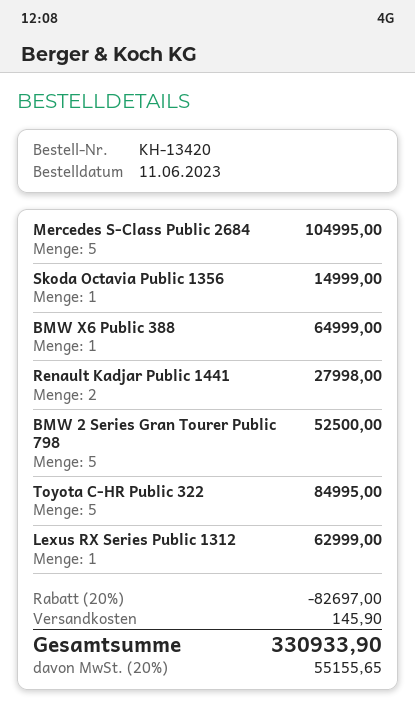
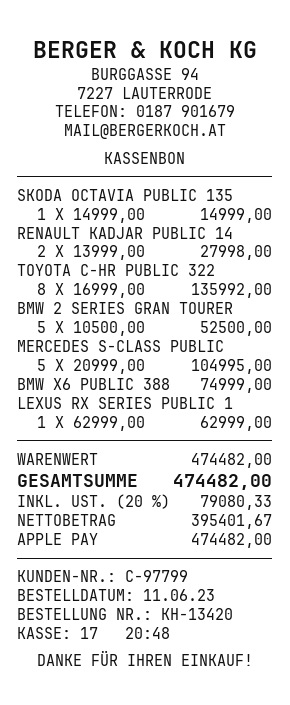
BMW X6 Public 388: 1 for 64999.00 -> 1 for 74999.00
Toyota C-HR Public 322: 5 for 84995.00 -> 8 for 135992.00
discount: 20% = 82697.00 -> none
shipping: 145.90 -> none
tax: 20% = 55155.65 -> 20% = 79080.33
total: 330933.90 -> 474482.00

